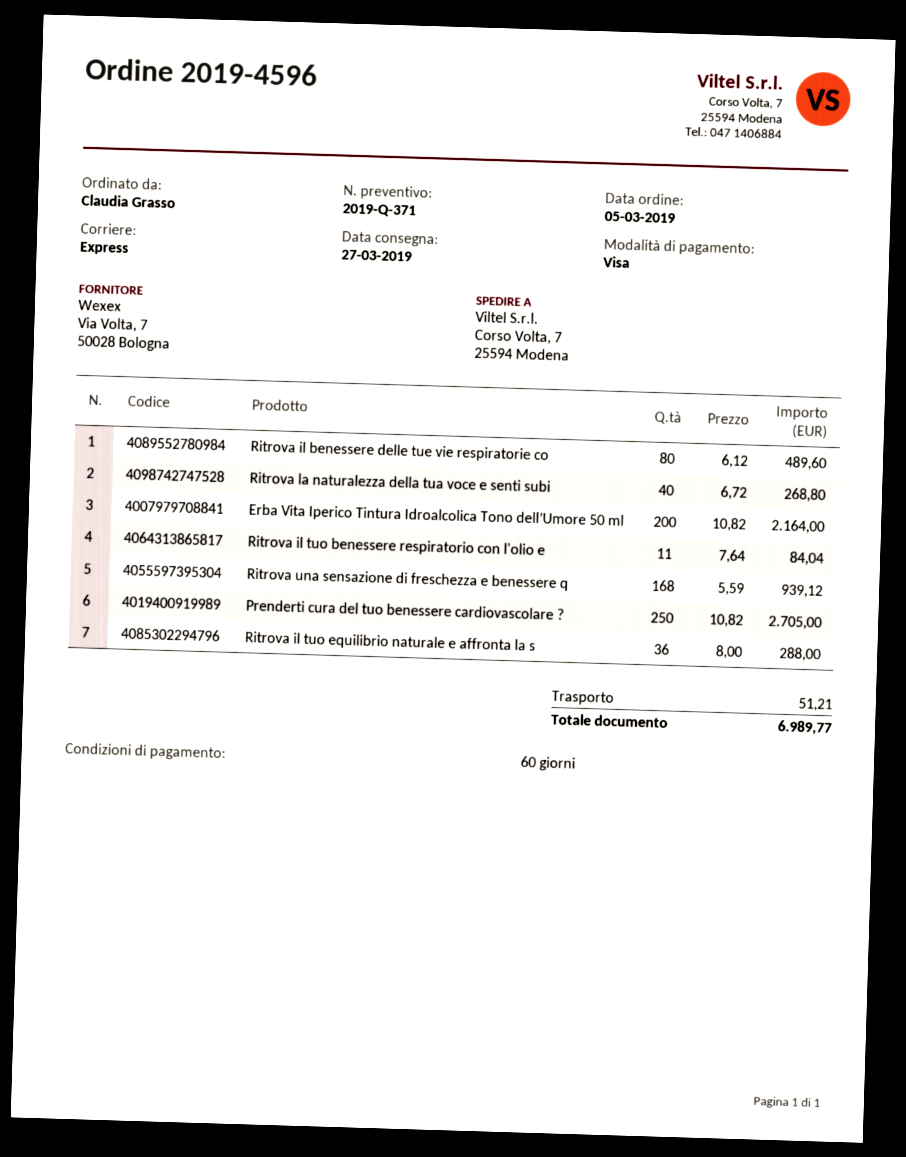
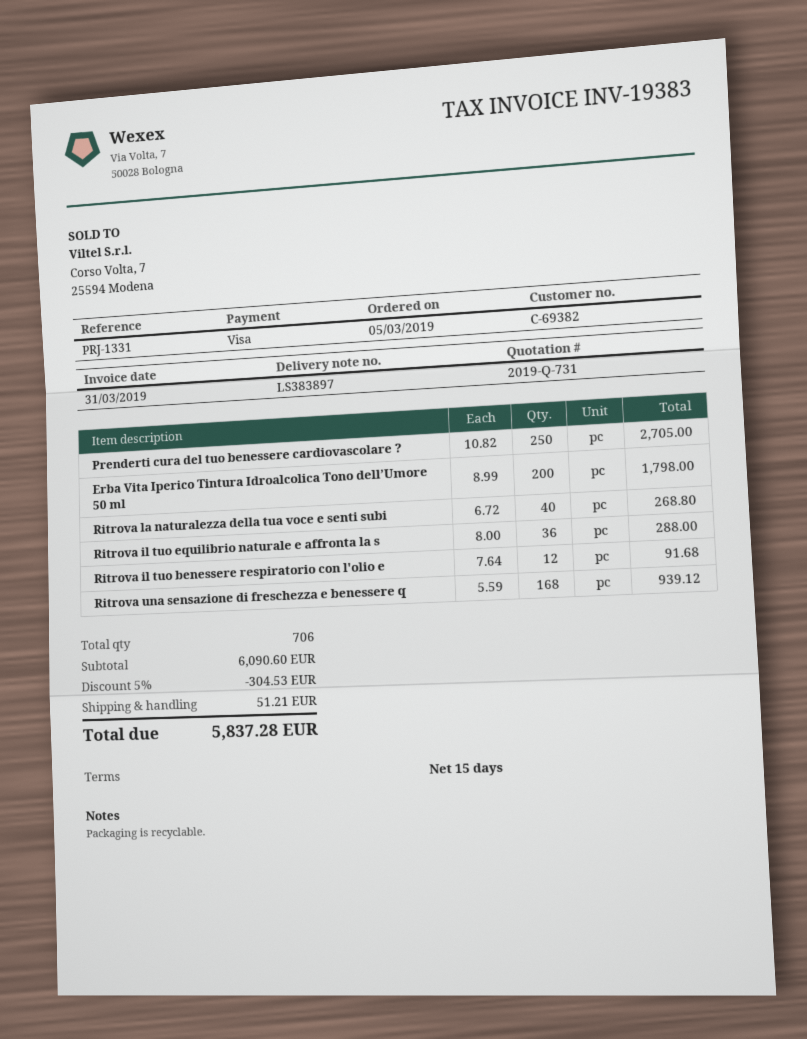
quote number: 2019-Q-371 -> 2019-Q-731
payment terms: 60 days -> 15 days
Ritrova il benessere delle tue vie respiratorie co: 80 x 6.12 = 489.60 -> none
Erba Vita Iperico Tintura Idroalcolica Tono dell’Umore 50 ml: 200 x 10.82 = 2164.00 -> 200 x 8.99 = 1798.00
Ritrova il tuo benessere respiratorio con l'olio e: 11 x 7.64 = 84.04 -> 12 x 7.64 = 91.68
discount: none -> 5% = 304.53
total: 6989.77 -> 5837.28

